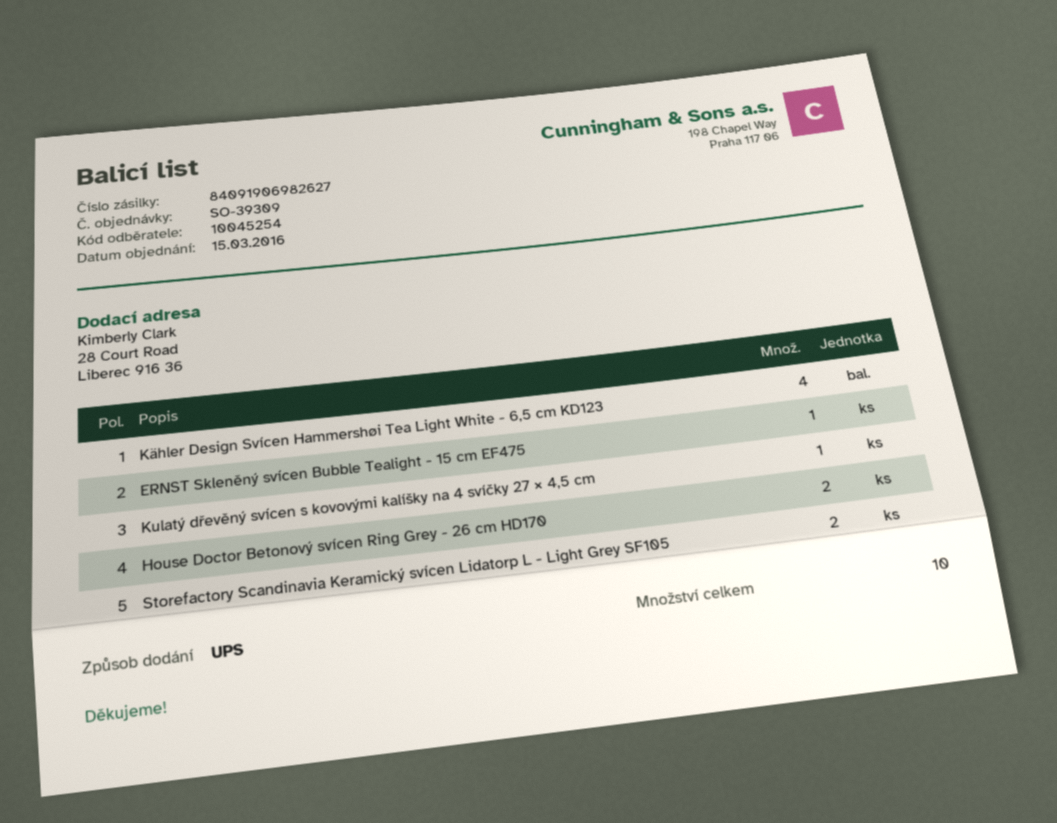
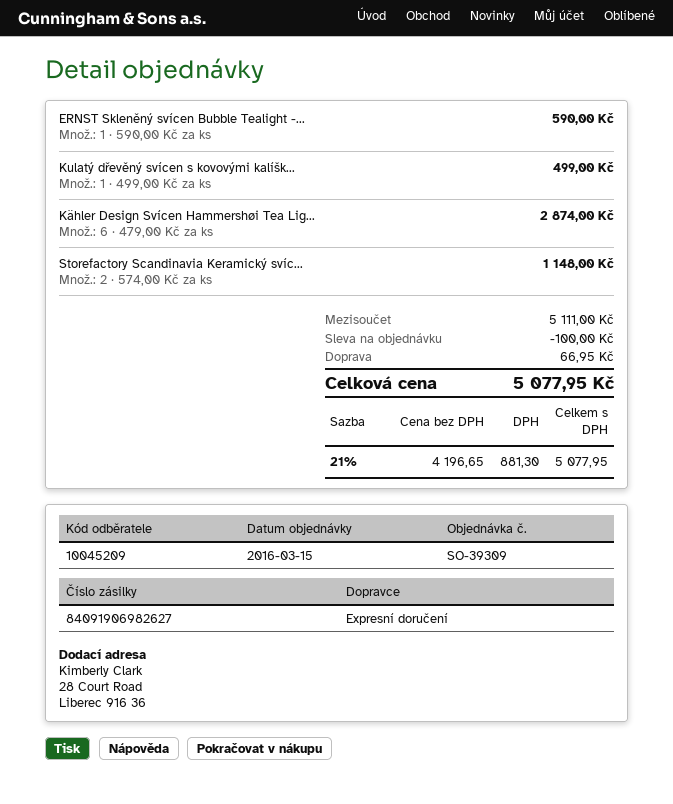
customer number: 10045254 -> 10045209
shipping method: UPS -> express
Kähler Design Svícen Hammershøi Tea Light White - 6,5 cm KD123: 4 -> 6
House Doctor Betonový svícen Ring Grey - 26 cm HD170: 2 -> none

